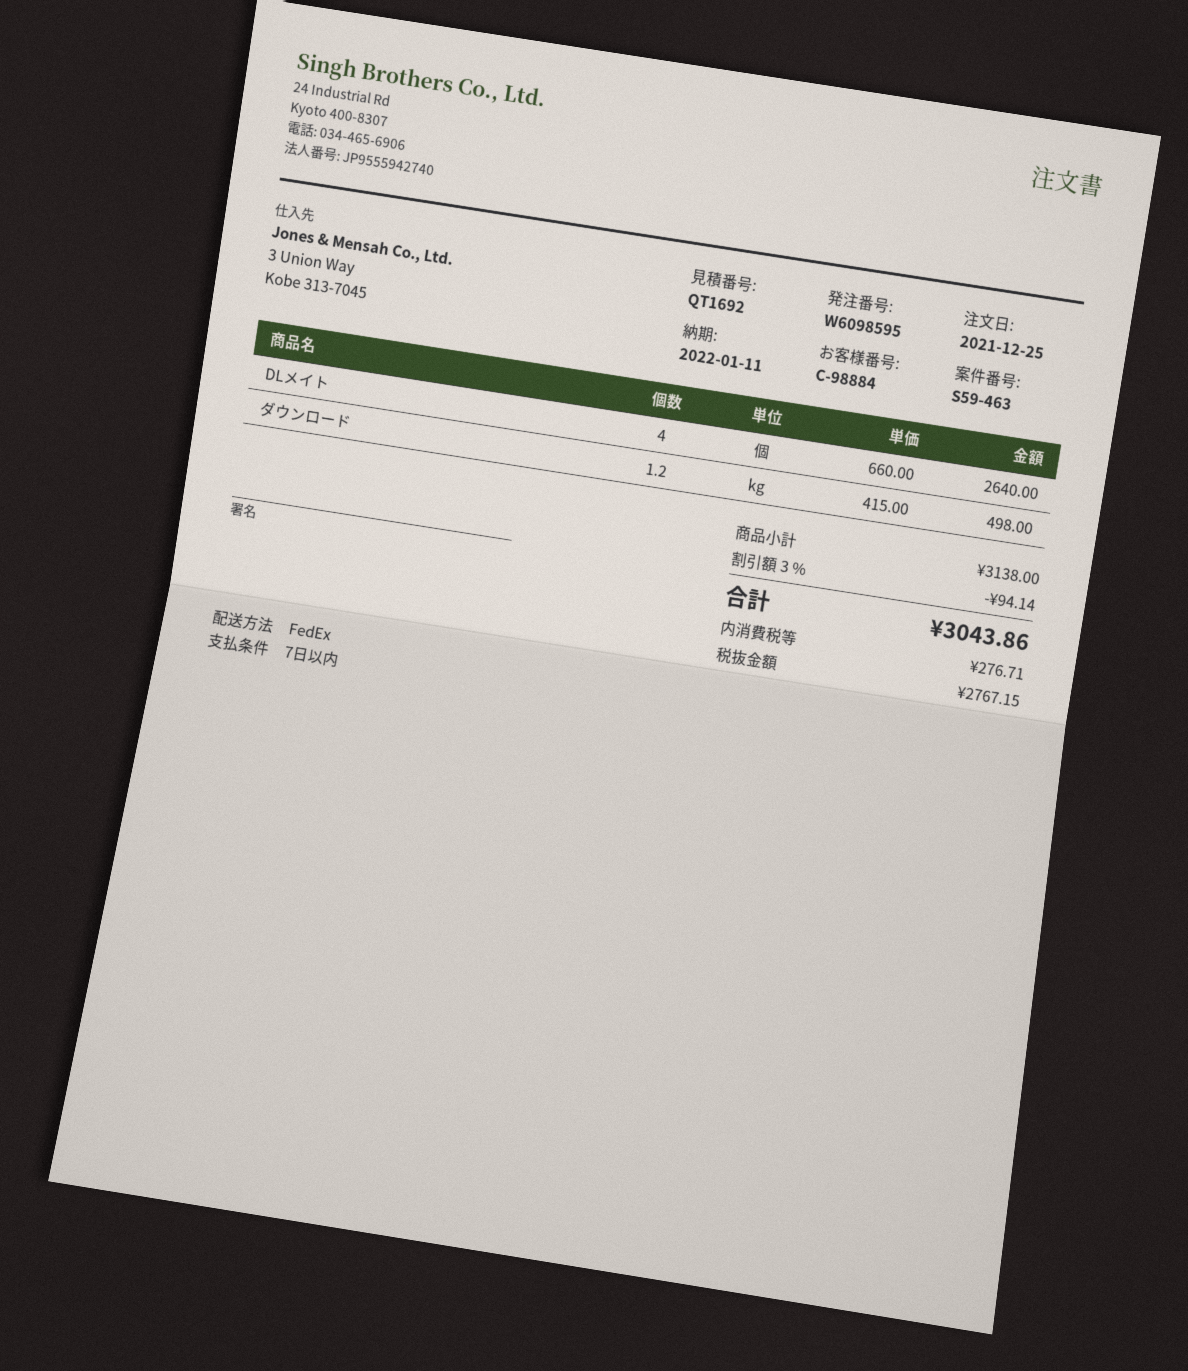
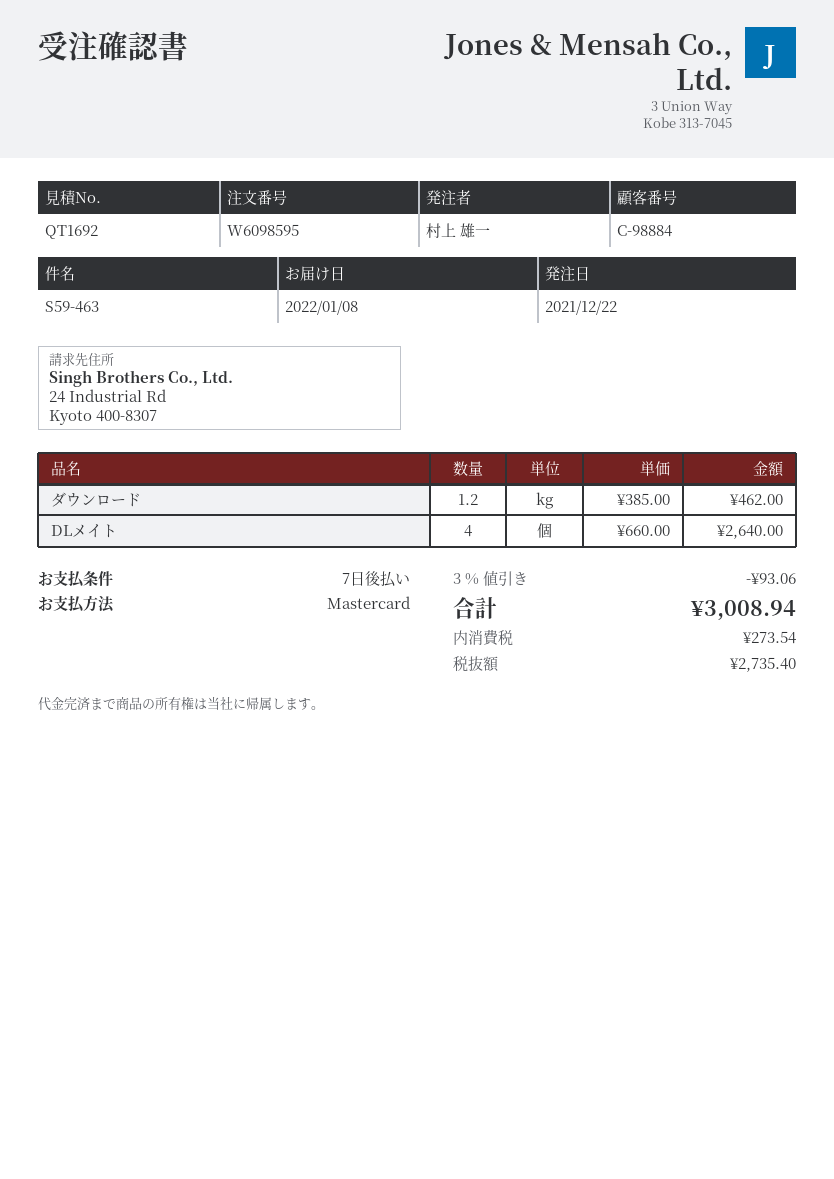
order date: 2021-12-25 -> 2021-12-22
delivery date: 2022-01-11 -> 2022-01-08
ダウンロード: 1.2 x 415.00 = 498.00 -> 1.2 x 385.00 = 462.00
discount: 3% = 94.14 -> 3% = 93.06
net: 2767.15 -> 2735.40
tax: 276.71 -> 273.54
total: 3043.86 -> 3008.94

